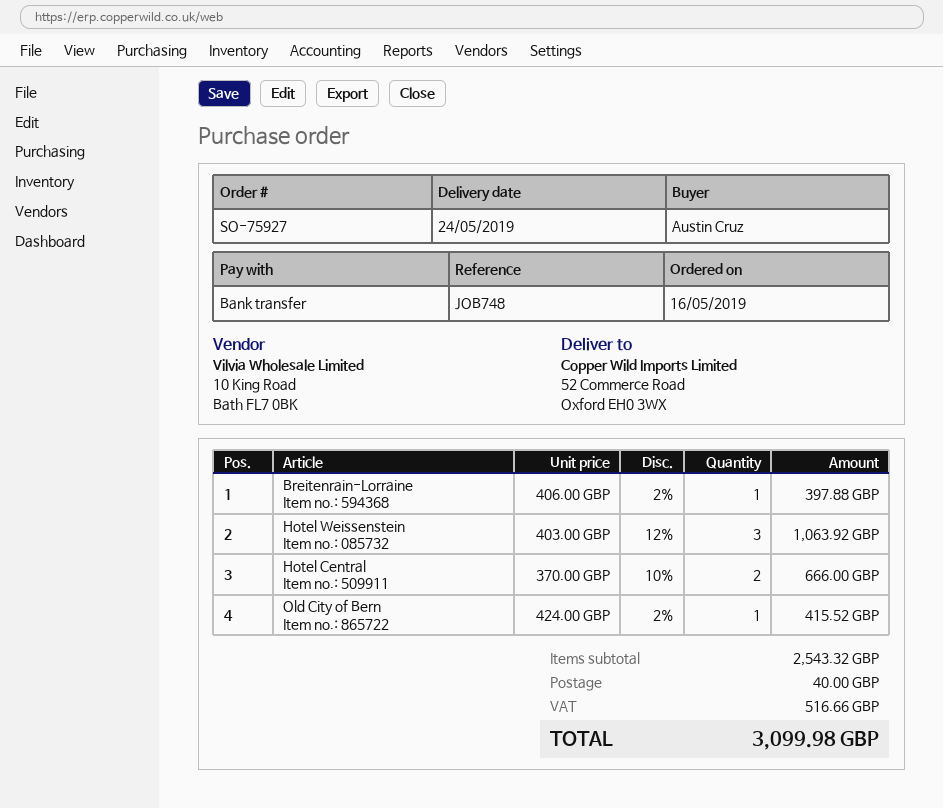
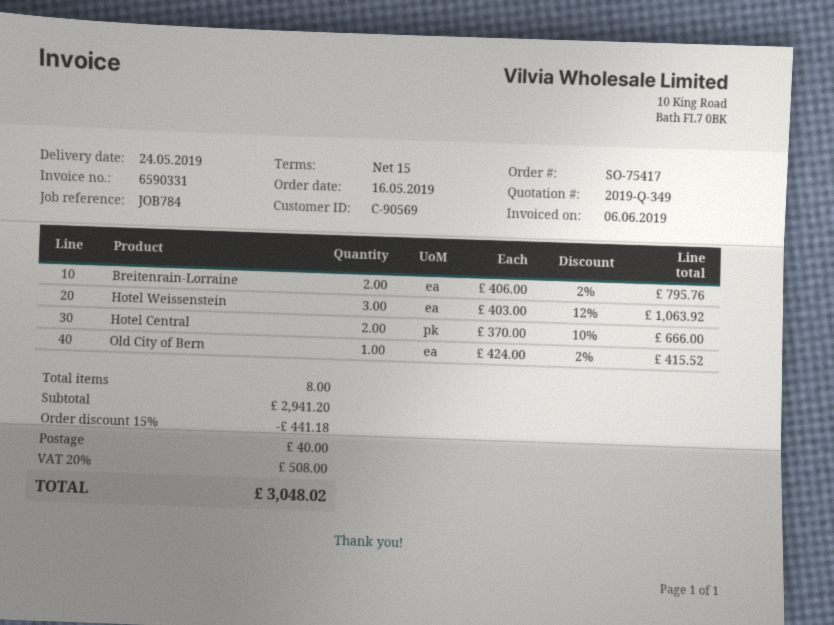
order number: SO-75927 -> SO-75417
reference: JOB748 -> JOB784
Breitenrain-Lorraine: 1 x 406.00 - 2% = 397.88 -> 2 x 406.00 - 2% = 795.76
subtotal: 2543.32 -> 2941.20
discount: none -> 15% = 441.18
tax: 516.66 -> 508.00
total: 3099.98 -> 3048.02

